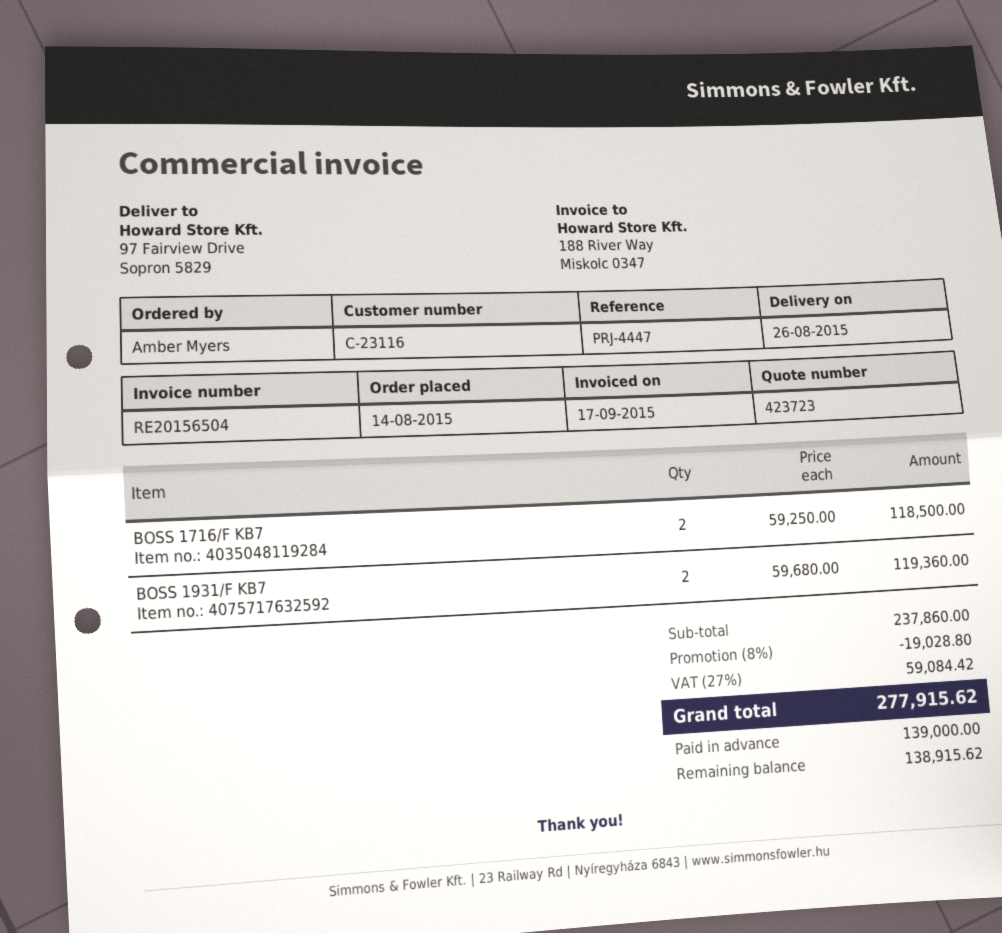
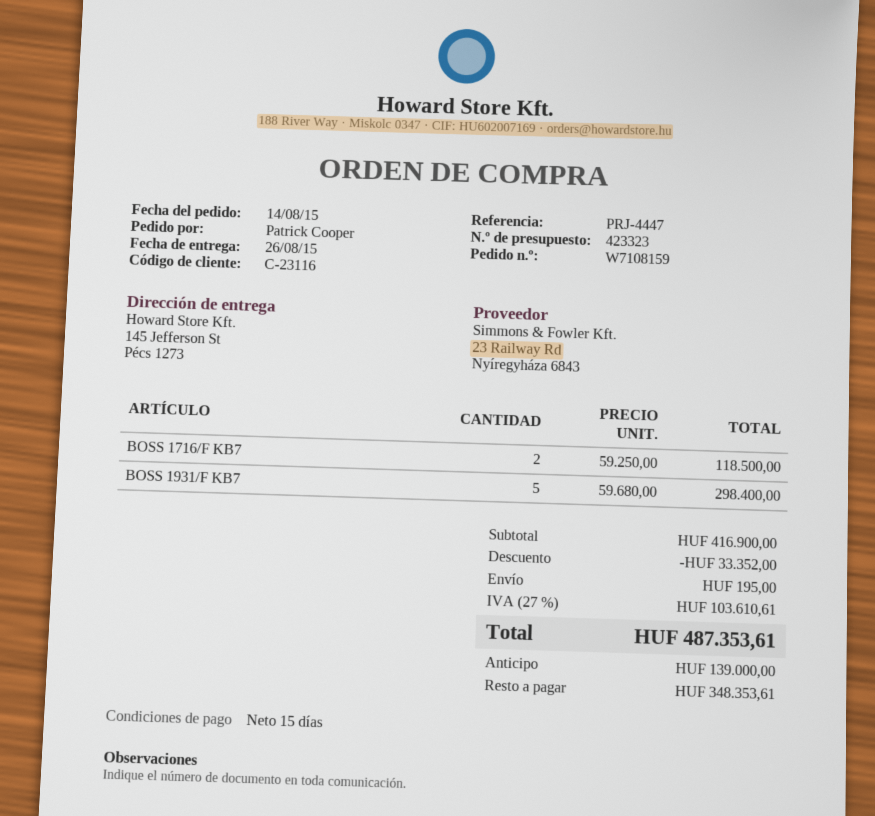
quote number: 423723 -> 423323
ordered by: Amber Myers -> Patrick Cooper
ship to: 97 Fairview Drive, Sopron 5829 -> 145 Jefferson St, Pécs 1273
BOSS 1931/F KB7: 2 x 59680.00 = 119360.00 -> 5 x 59680.00 = 298400.00
subtotal: 237860.00 -> 416900.00
discount: 19028.80 -> 33352.00
shipping: none -> 195.00
tax: 27% = 59084.42 -> 27% = 103610.61
total: 277915.62 -> 487353.61
balance: 138915.62 -> 348353.61

